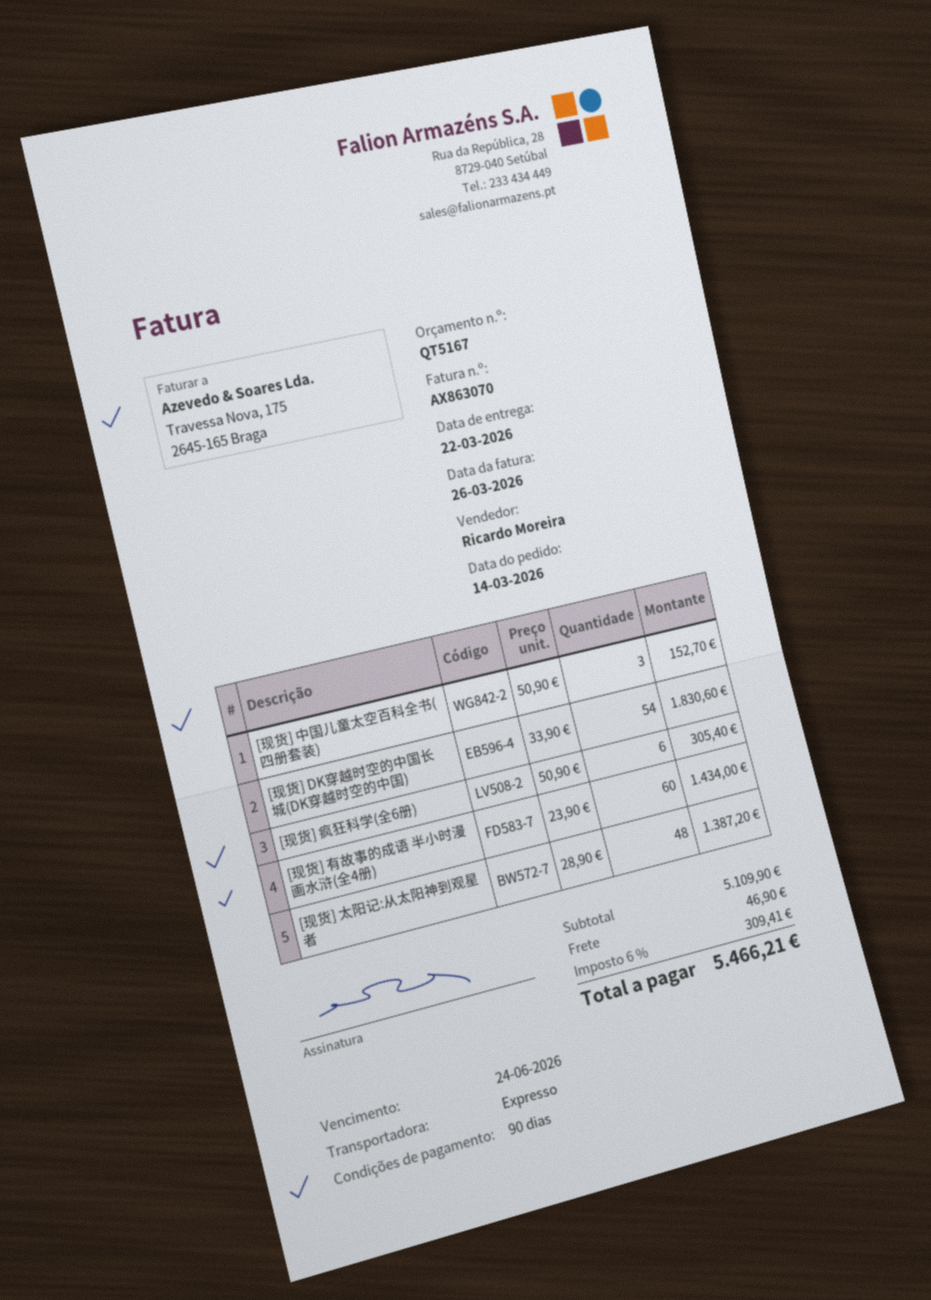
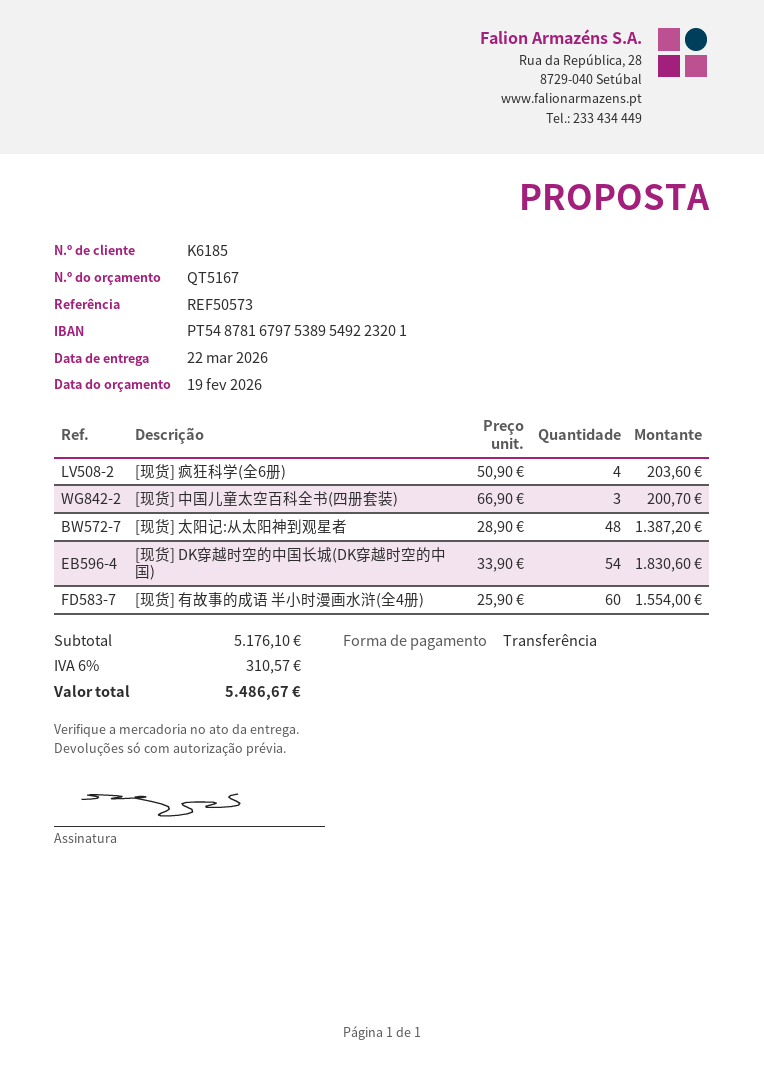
[现货] 中国儿童太空百科全书(四册套装): 3 x 50.90 = 152.70 -> 3 x 66.90 = 200.70
[现货] 疯狂科学(全6册): 6 x 50.90 = 305.40 -> 4 x 50.90 = 203.60
[现货] 有故事的成语 半小时漫画水浒(全4册): 60 x 23.90 = 1434.00 -> 60 x 25.90 = 1554.00
subtotal: 5109.90 -> 5176.10
shipping: 46.90 -> none
tax: 6% = 309.41 -> 6% = 310.57
total: 5466.21 -> 5486.67

